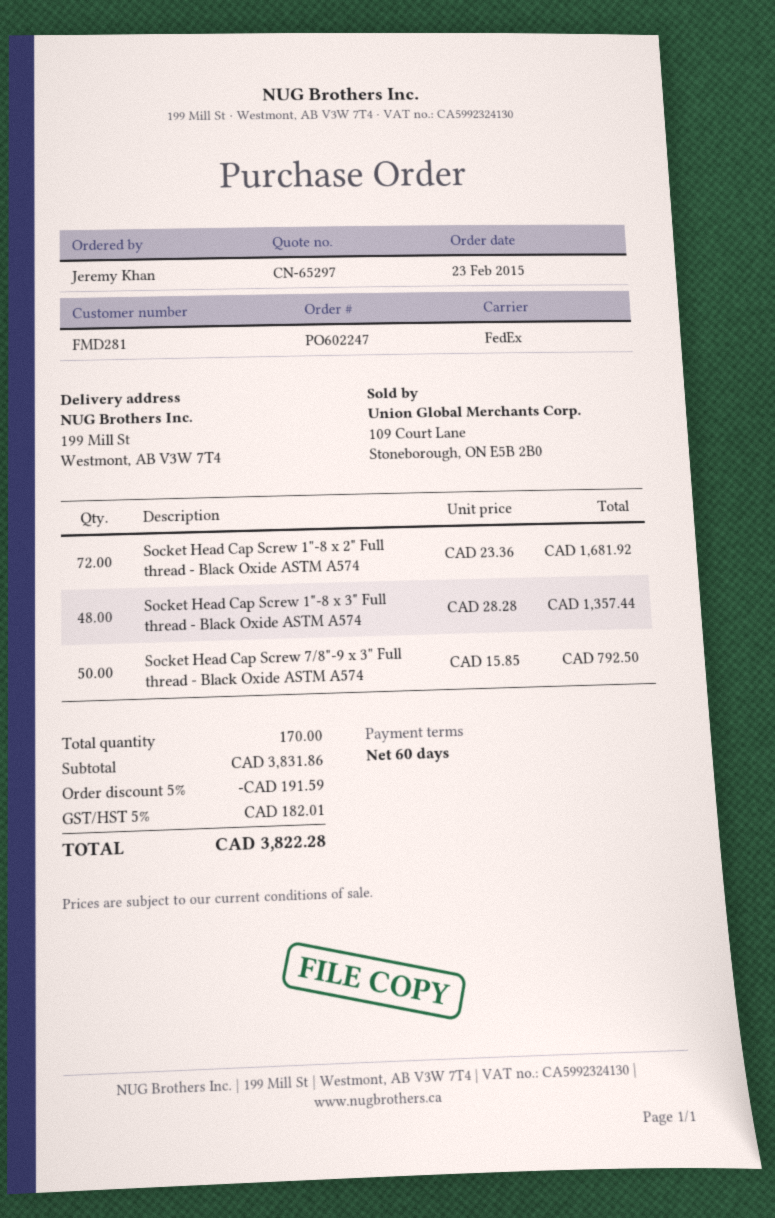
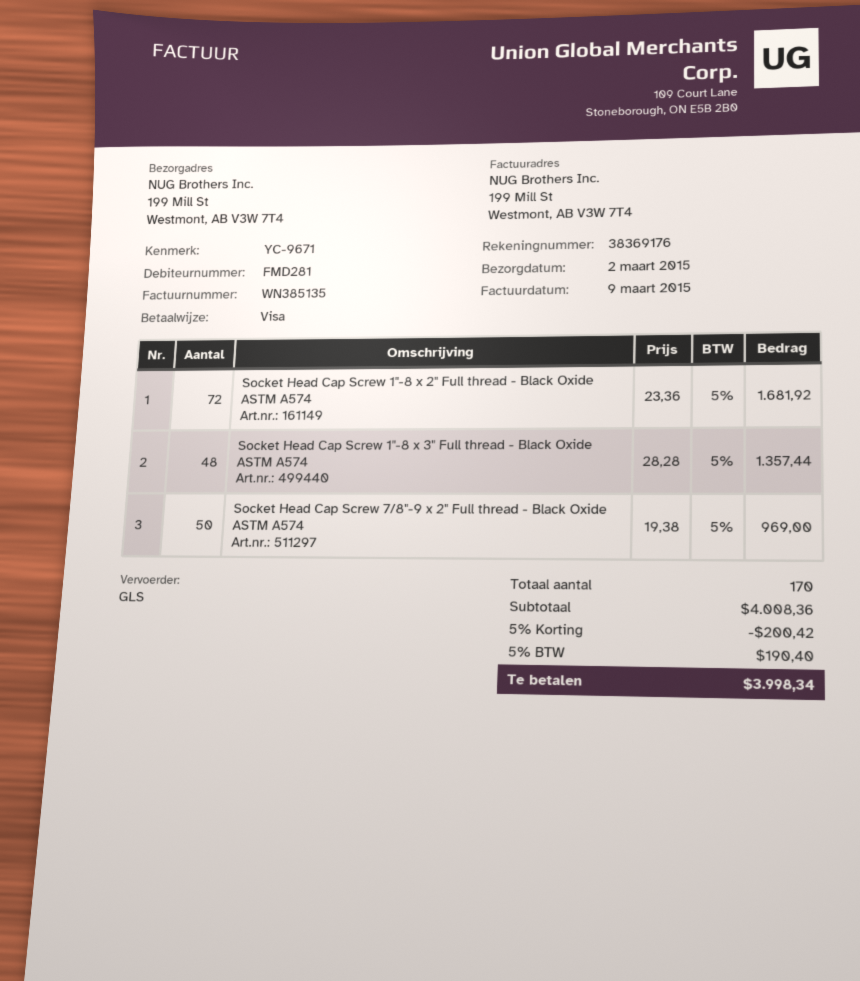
shipping method: FedEx -> GLS
Socket Head Cap Screw 7/8"-9 x 3" Full thread - Black Oxide ASTM A574: 50 x 15.85 = 792.50 -> none
Socket Head Cap Screw 7/8"-9 x 2" Full thread - Black Oxide ASTM A574: none -> 50 x 19.38 = 969.00
subtotal: 3831.86 -> 4008.36
discount: 5% = 191.59 -> 5% = 200.42
tax: 5% = 182.01 -> 5% = 190.40
total: 3822.28 -> 3998.34

